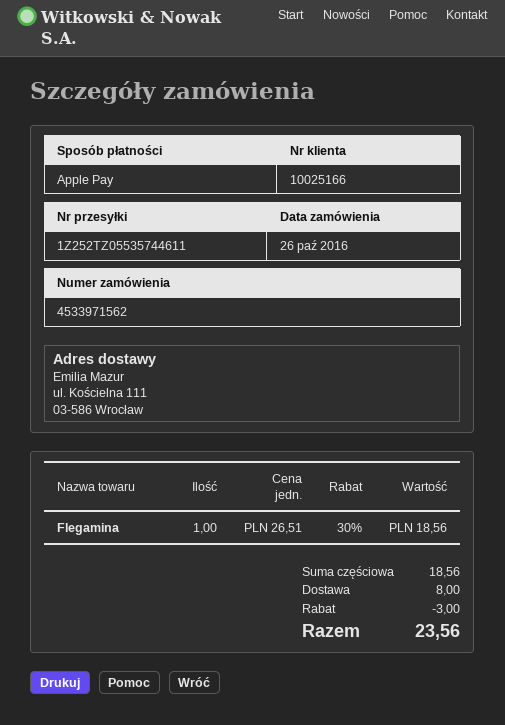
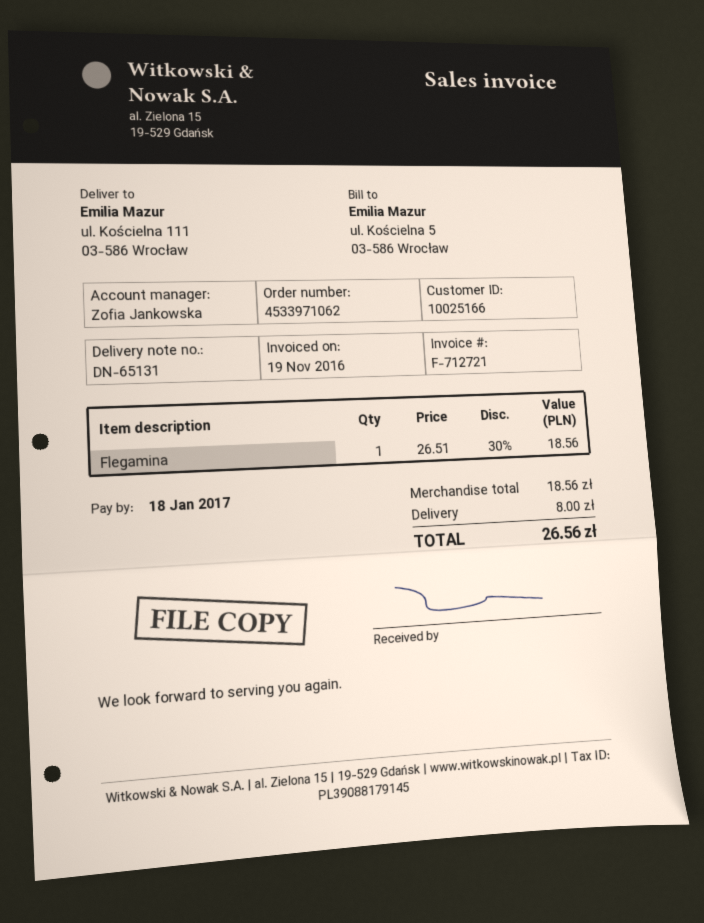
order number: 4533971562 -> 4533971062
discount: 3.00 -> none
total: 23.56 -> 26.56

